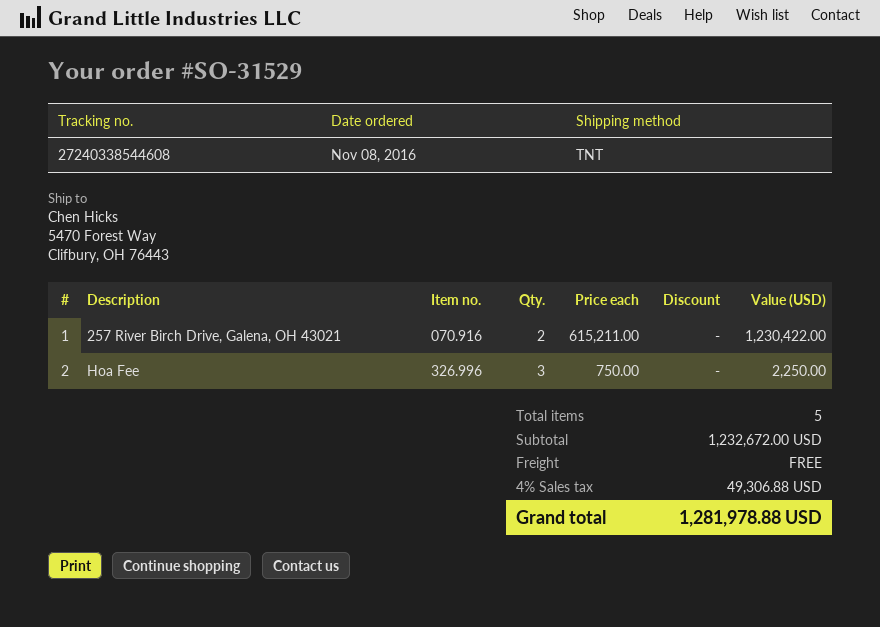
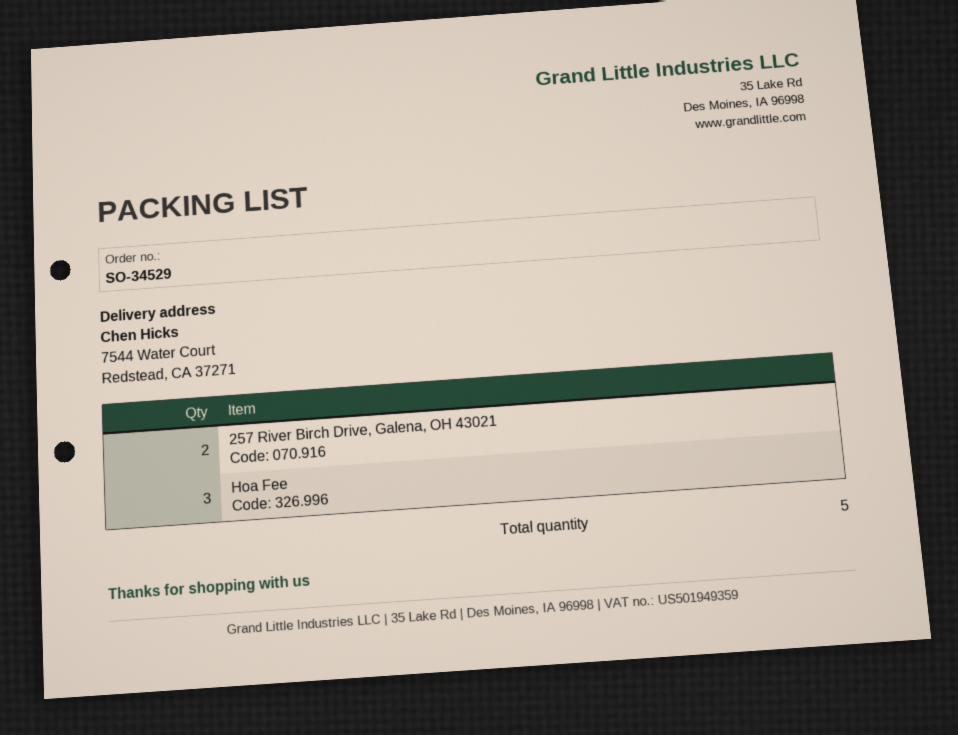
order number: SO-31529 -> SO-34529
ship to: 5470 Forest Way, Clifbury, OH 76443 -> 7544 Water Court, Redstead, CA 37271

